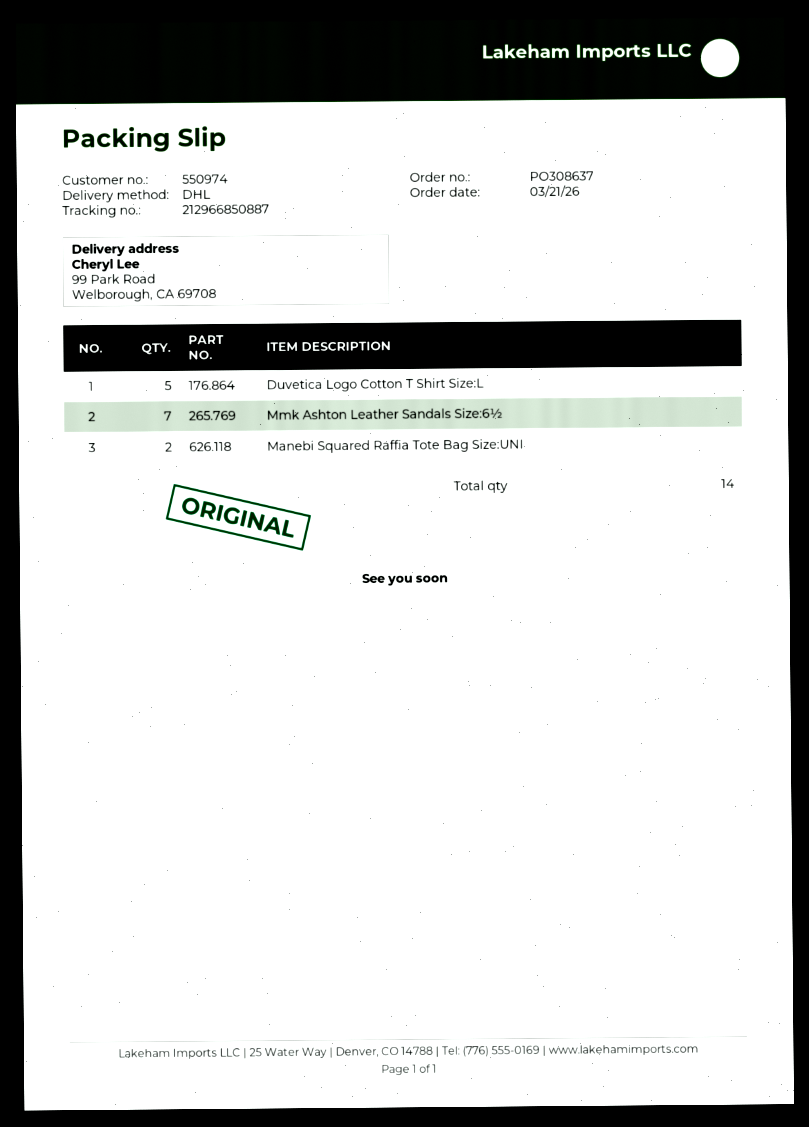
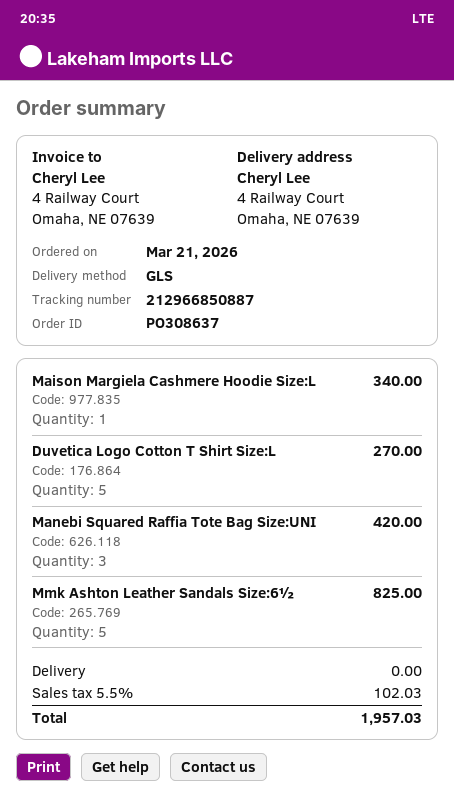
shipping method: DHL -> GLS
ship to: 99 Park Road, Welborough, CA 69708 -> 4 Railway Court, Omaha, NE 07639
Mmk Ashton Leather Sandals Size:6½: 7 -> 5
Manebi Squared Raffia Tote Bag Size:UNI: 2 -> 3
Maison Margiela Cashmere Hoodie Size:L: none -> 1

